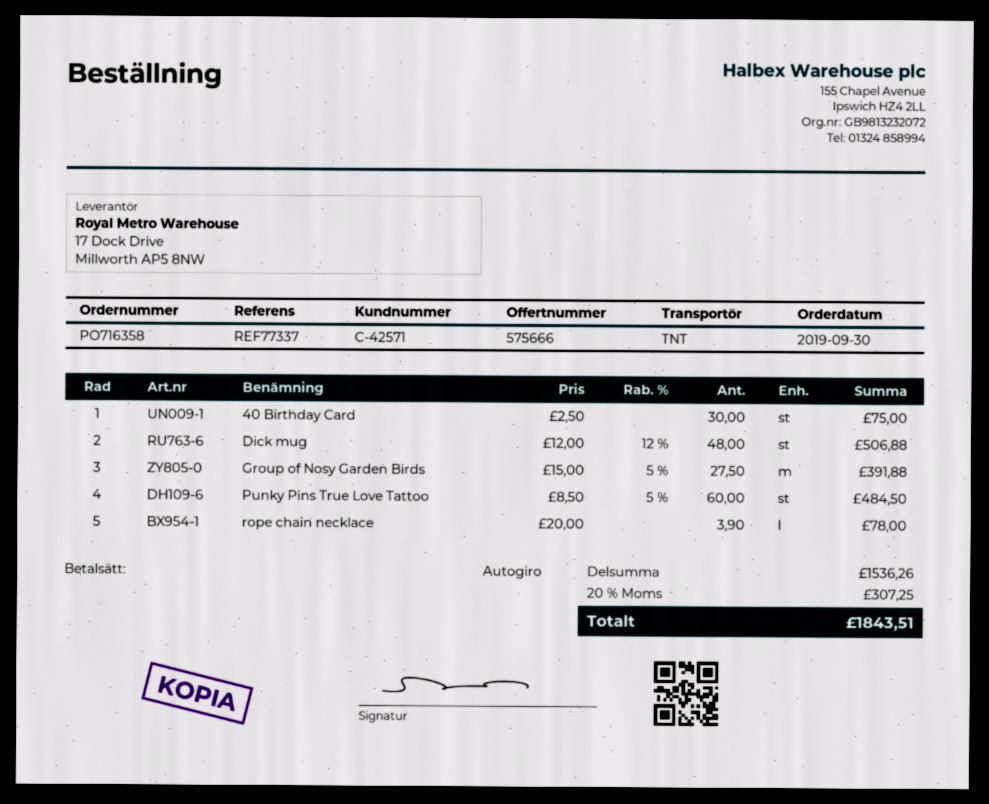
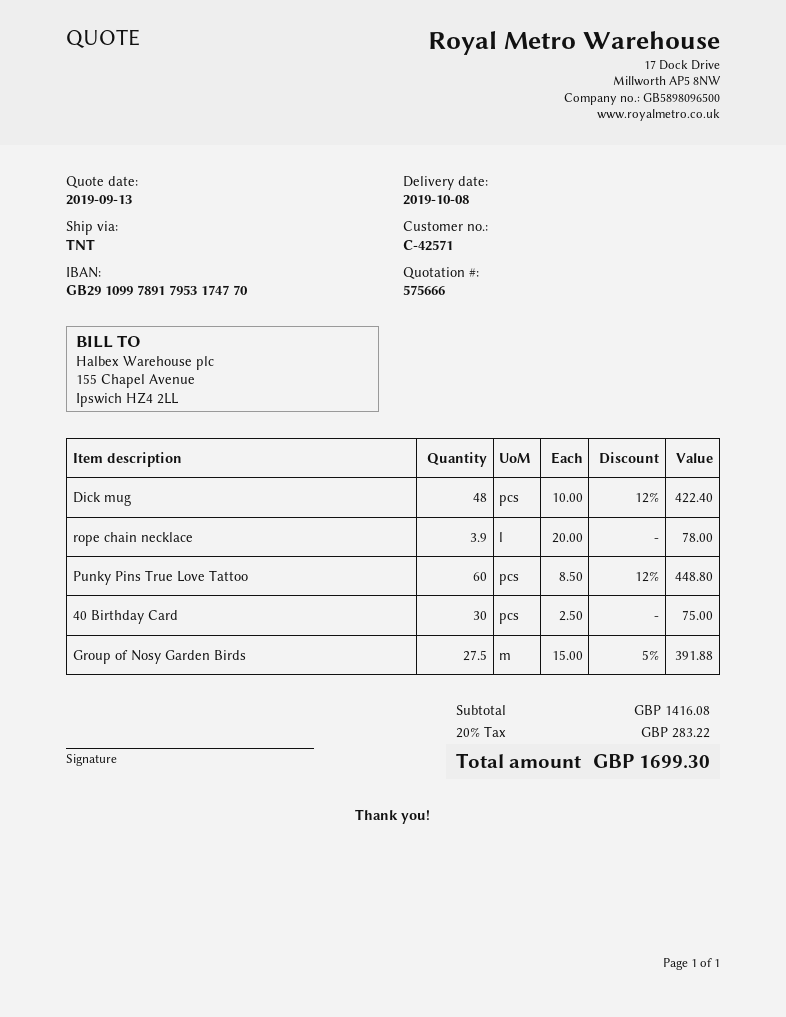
Dick mug: 48 x 12.00 - 12% = 506.88 -> 48 x 10.00 - 12% = 422.40
Punky Pins True Love Tattoo: 60 x 8.50 - 5% = 484.50 -> 60 x 8.50 - 12% = 448.80
subtotal: 1536.26 -> 1416.08
tax: 20% = 307.25 -> 20% = 283.22
total: 1843.51 -> 1699.30

